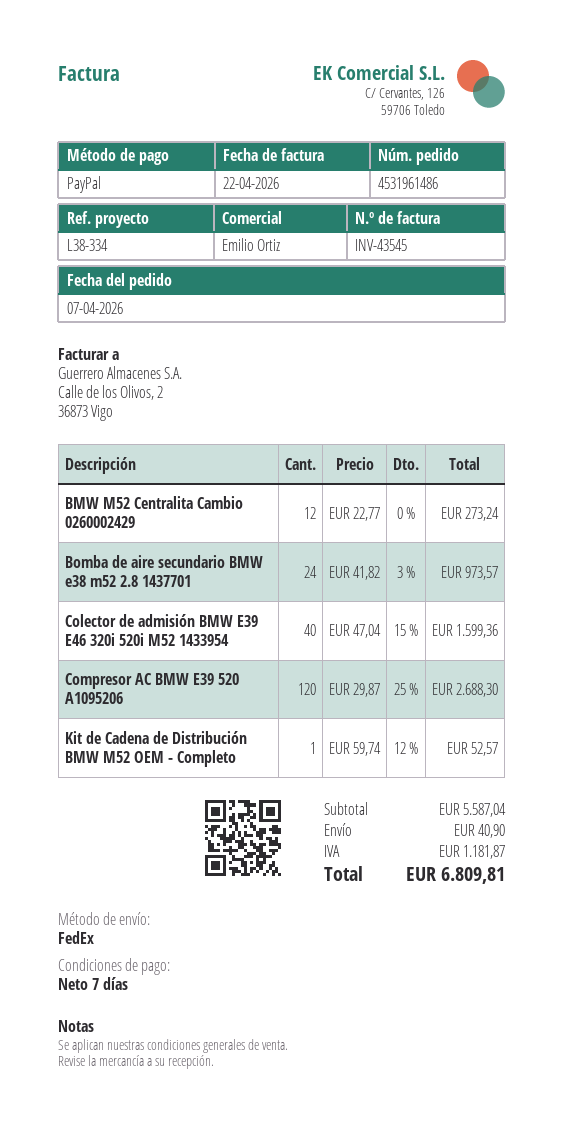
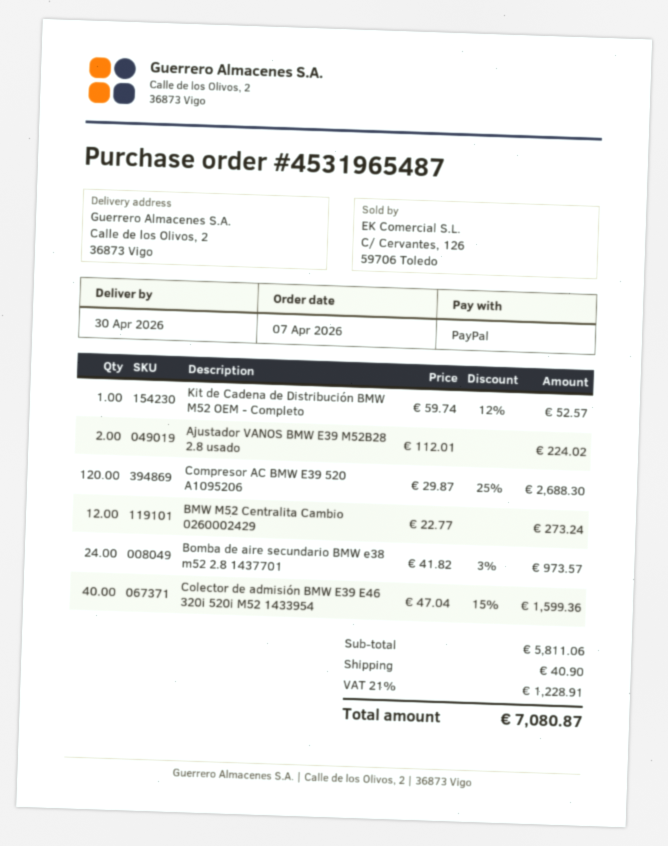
order number: 4531961486 -> 4531965487
Ajustador VANOS BMW E39 M52B28 2.8 usado: none -> 2 x 112.01 = 224.02
subtotal: 5587.04 -> 5811.06
tax: 1181.87 -> 1228.91
total: 6809.81 -> 7080.87

